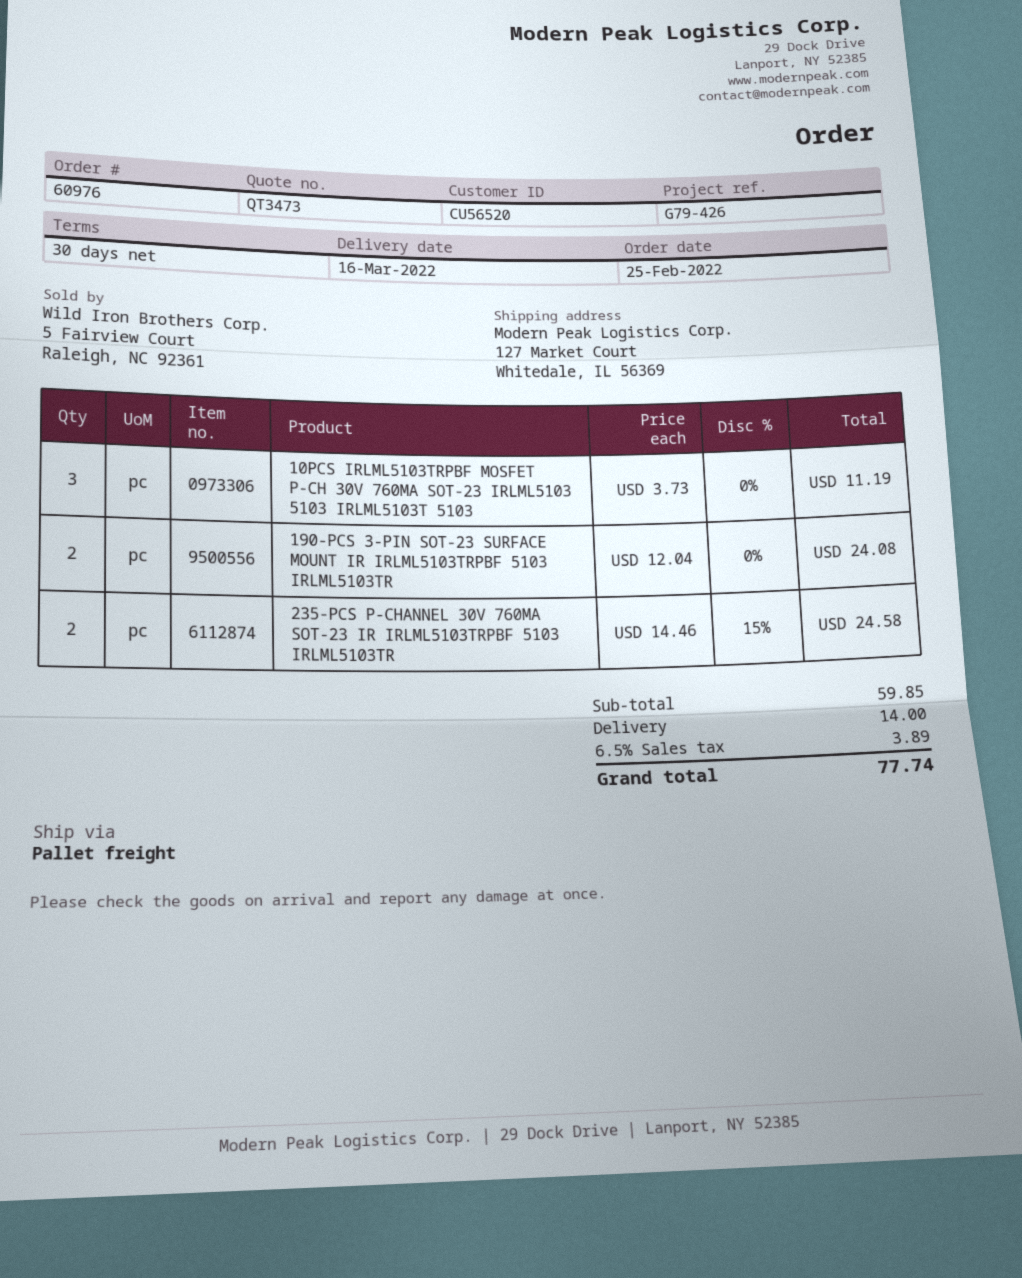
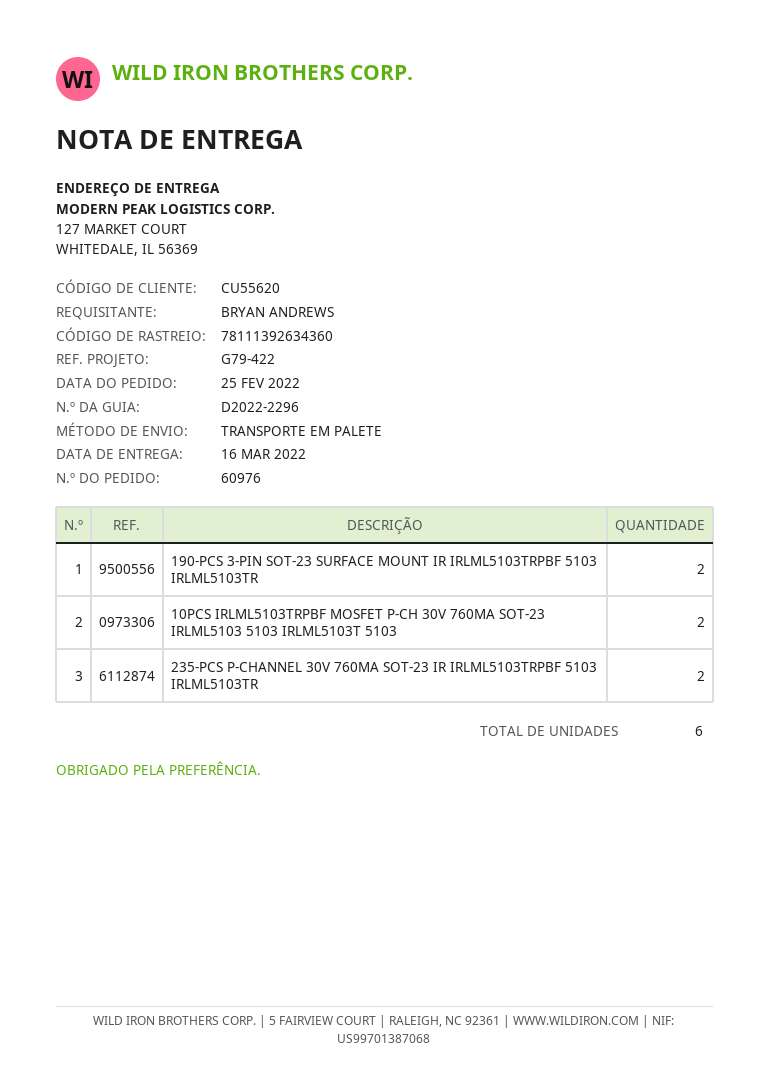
customer number: CU56520 -> CU55620
reference: G79-426 -> G79-422
10PCS IRLML5103TRPBF MOSFET P-CH 30V 760MA SOT-23 IRLML5103 5103 IRLML5103T 5103: 3 -> 2

